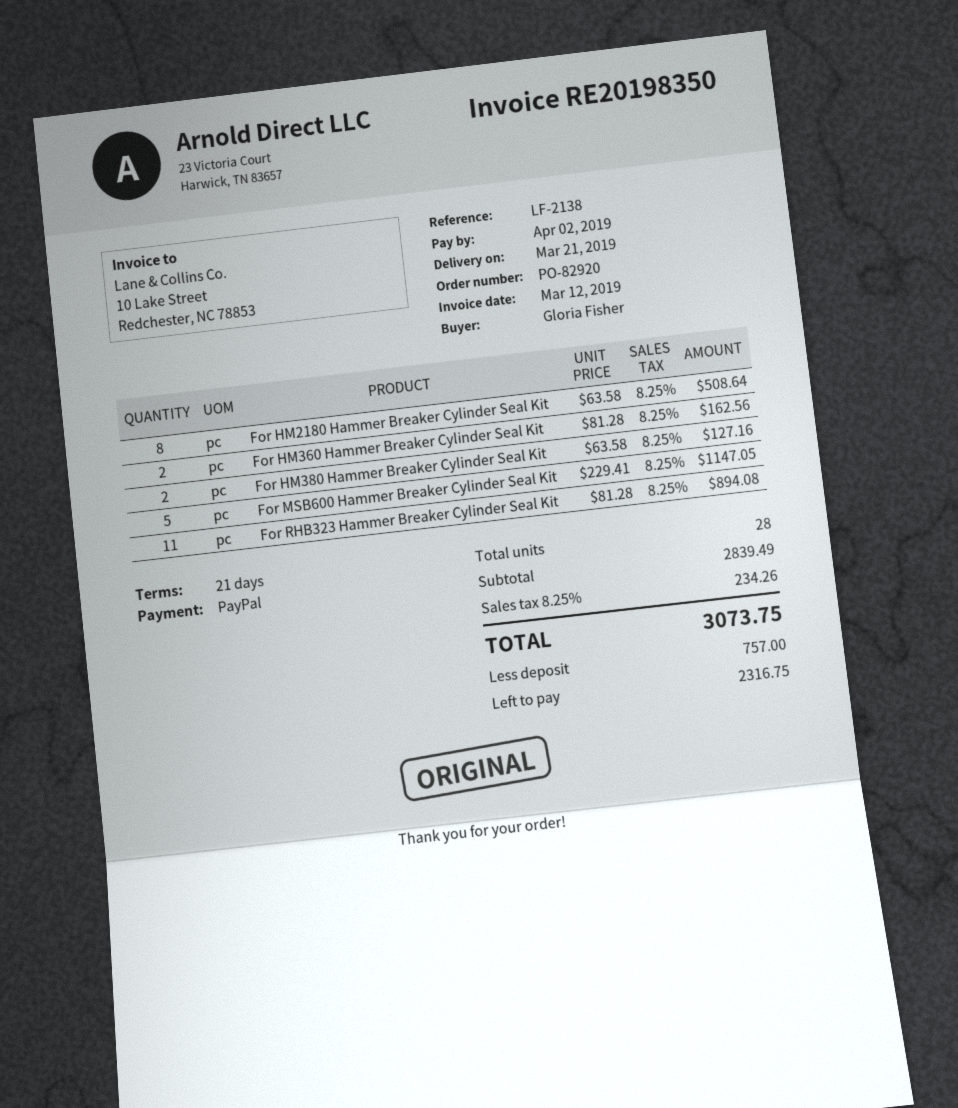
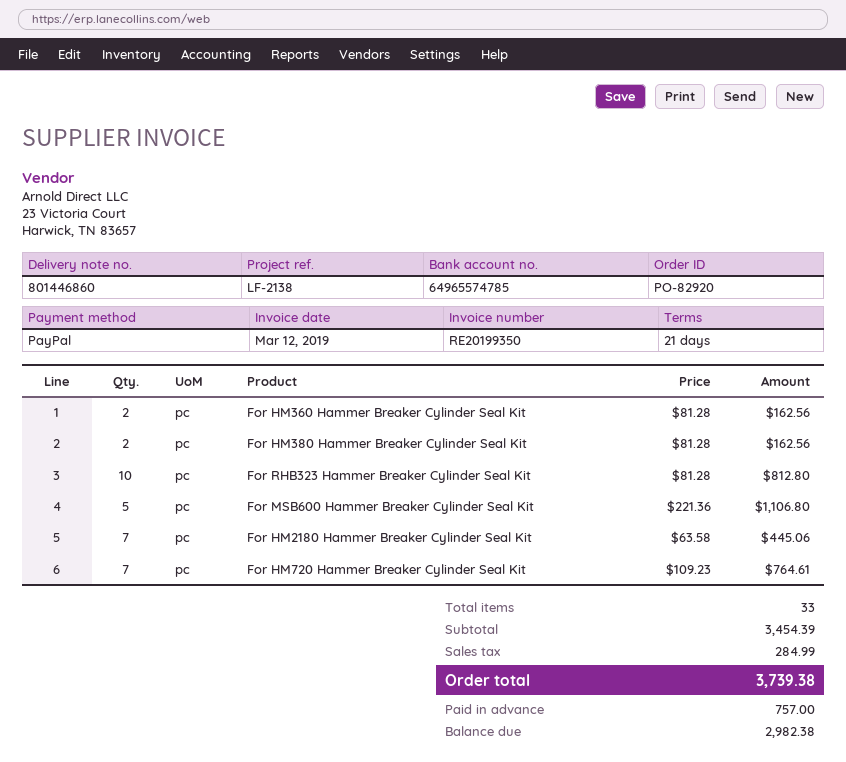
invoice number: RE20198350 -> RE20199350
For HM2180 Hammer Breaker Cylinder Seal Kit: 8 x 63.58 = 508.64 -> 7 x 63.58 = 445.06
For HM380 Hammer Breaker Cylinder Seal Kit: 2 x 63.58 = 127.16 -> 2 x 81.28 = 162.56
For MSB600 Hammer Breaker Cylinder Seal Kit: 5 x 229.41 = 1147.05 -> 5 x 221.36 = 1106.80
For RHB323 Hammer Breaker Cylinder Seal Kit: 11 x 81.28 = 894.08 -> 10 x 81.28 = 812.80
For HM720 Hammer Breaker Cylinder Seal Kit: none -> 7 x 109.23 = 764.61
total quantity: 28 -> 33
subtotal: 2839.49 -> 3454.39
tax: 234.26 -> 284.99
total: 3073.75 -> 3739.38
balance: 2316.75 -> 2982.38

